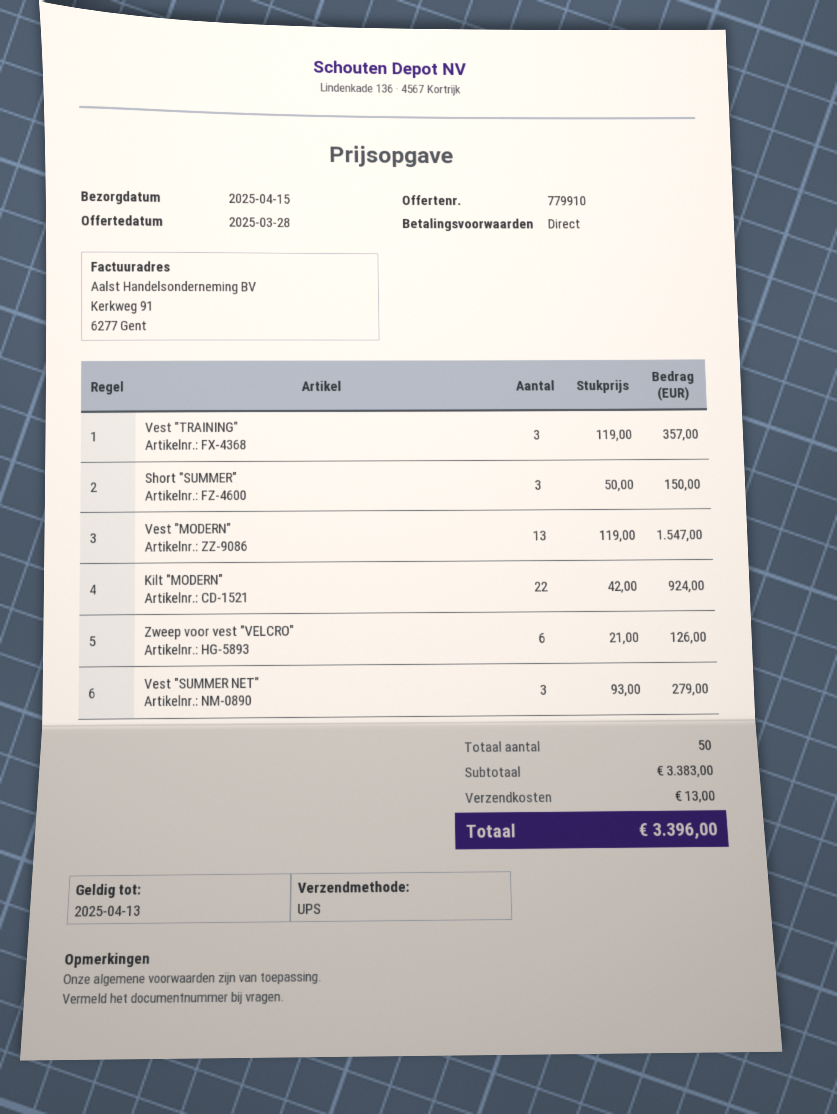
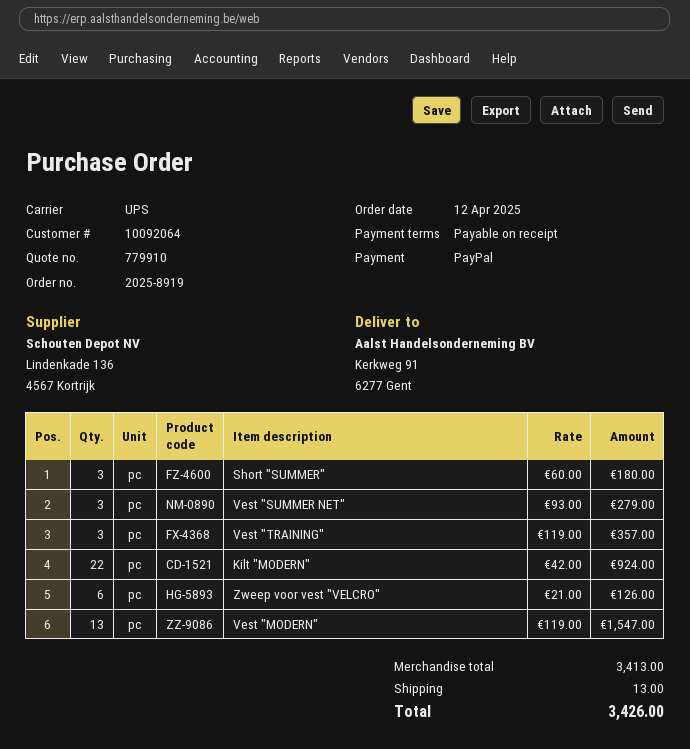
Short "SUMMER": 3 x 50.00 = 150.00 -> 3 x 60.00 = 180.00
subtotal: 3383.00 -> 3413.00
total: 3396.00 -> 3426.00

